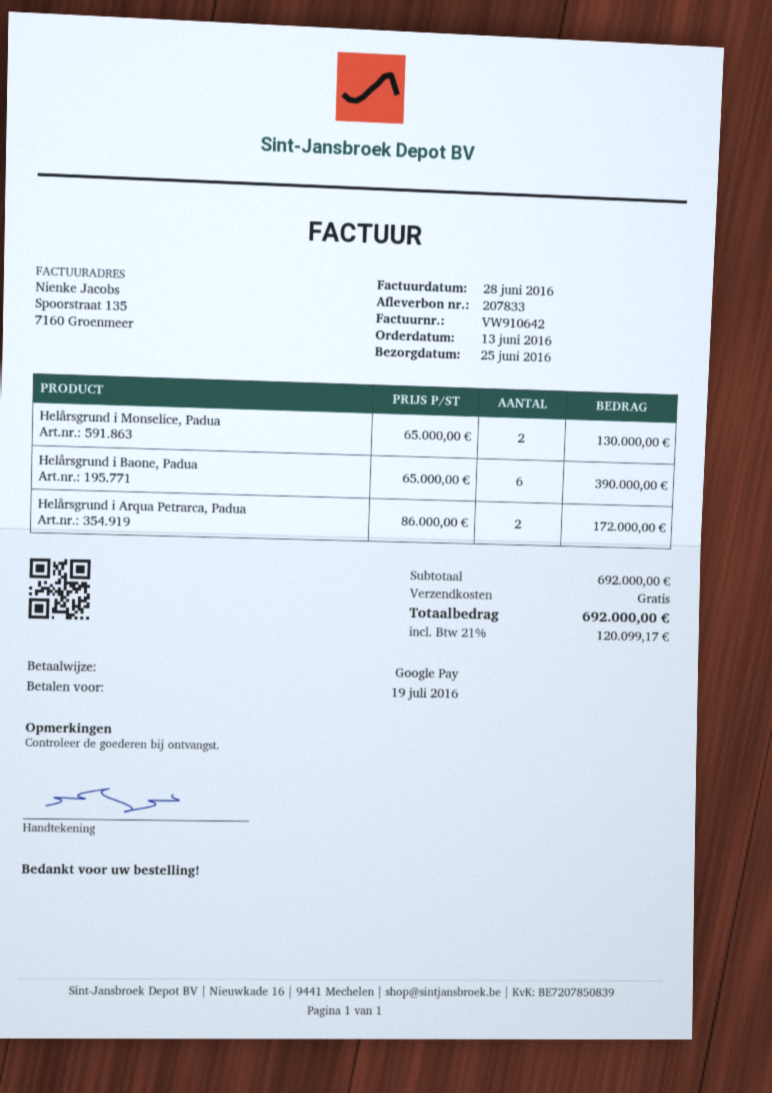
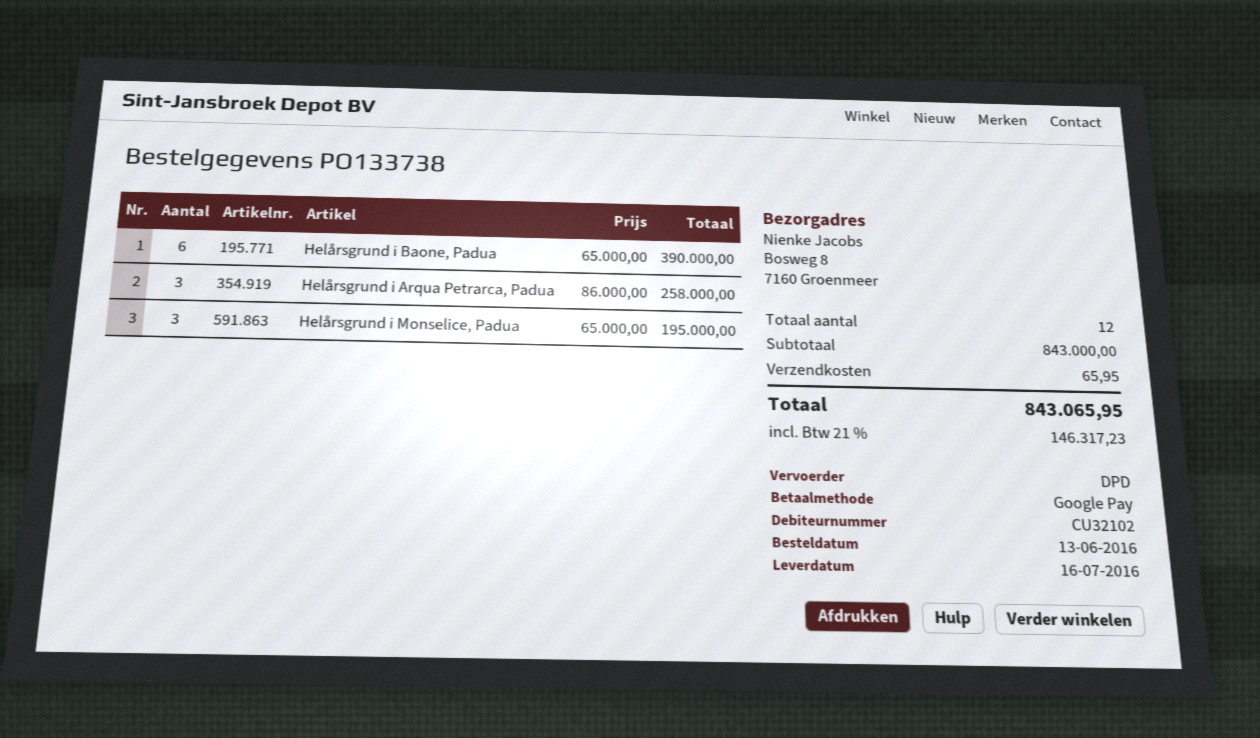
delivery date: 2016-06-25 -> 2016-07-16
Helårsgrund i Monselice, Padua: 2 x 65000.00 = 130000.00 -> 3 x 65000.00 = 195000.00
Helårsgrund i Arqua Petrarca, Padua: 2 x 86000.00 = 172000.00 -> 3 x 86000.00 = 258000.00
subtotal: 692000.00 -> 843000.00
shipping: 0.00 -> 65.95
tax: 21% = 120099.17 -> 21% = 146317.23
total: 692000.00 -> 843065.95

